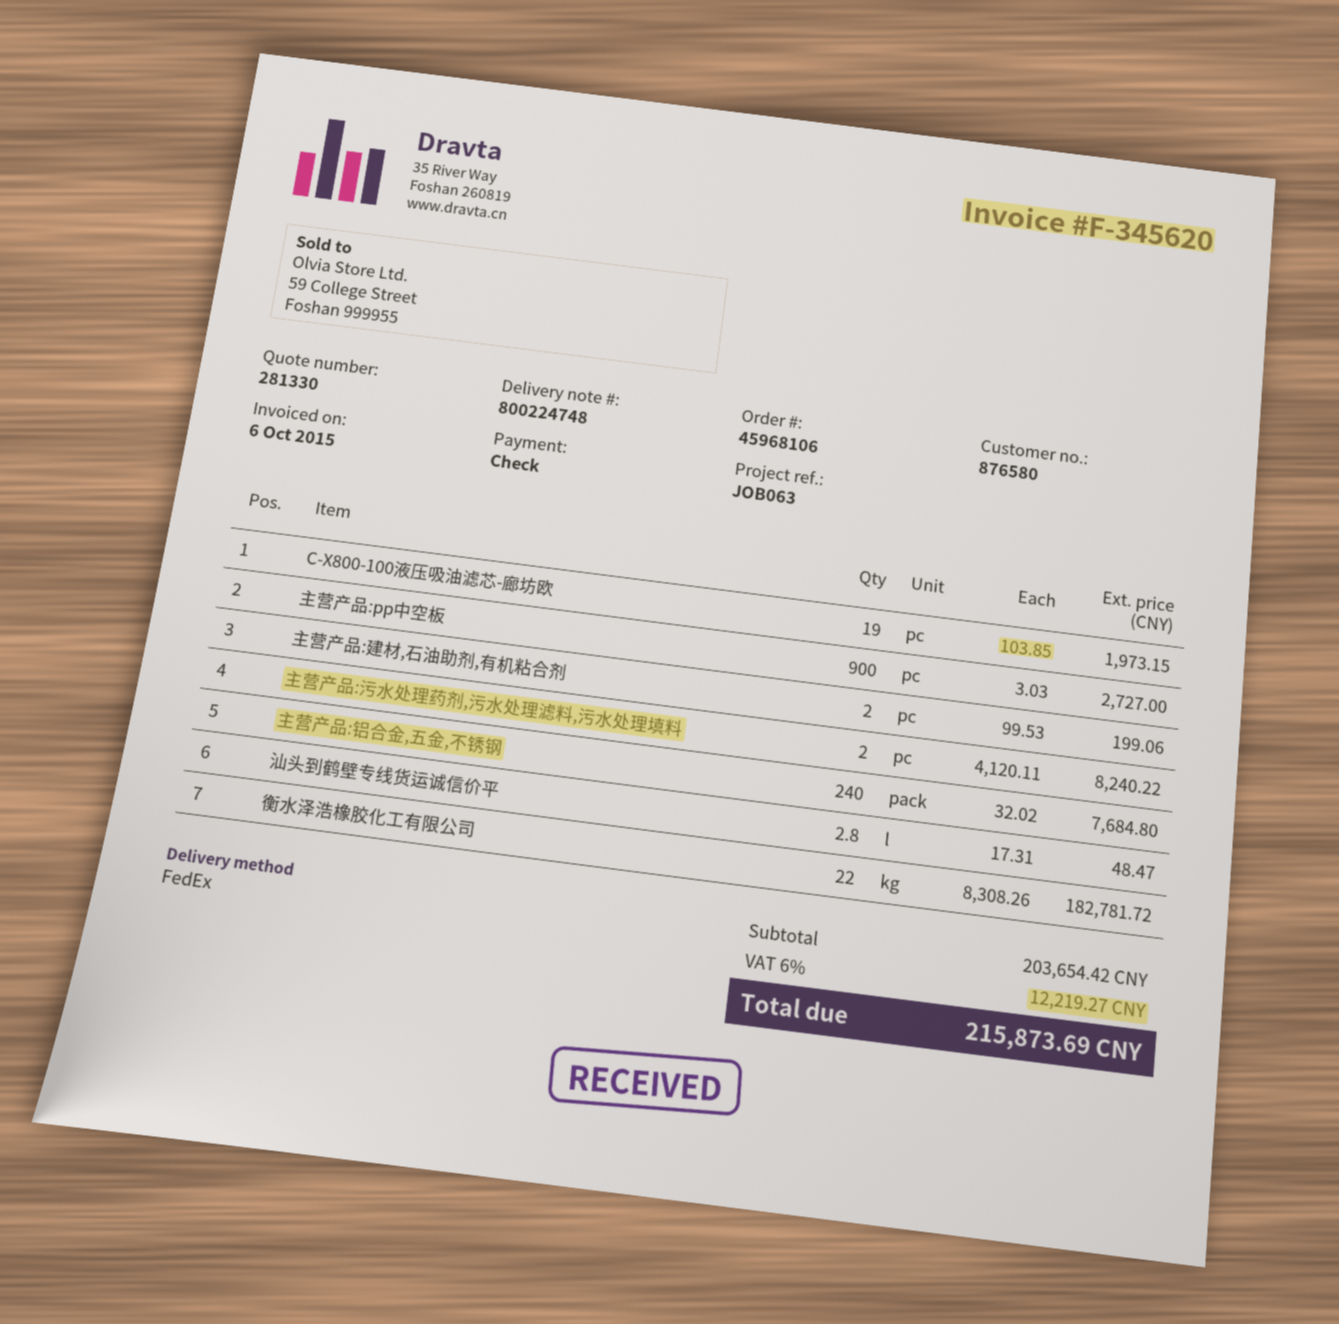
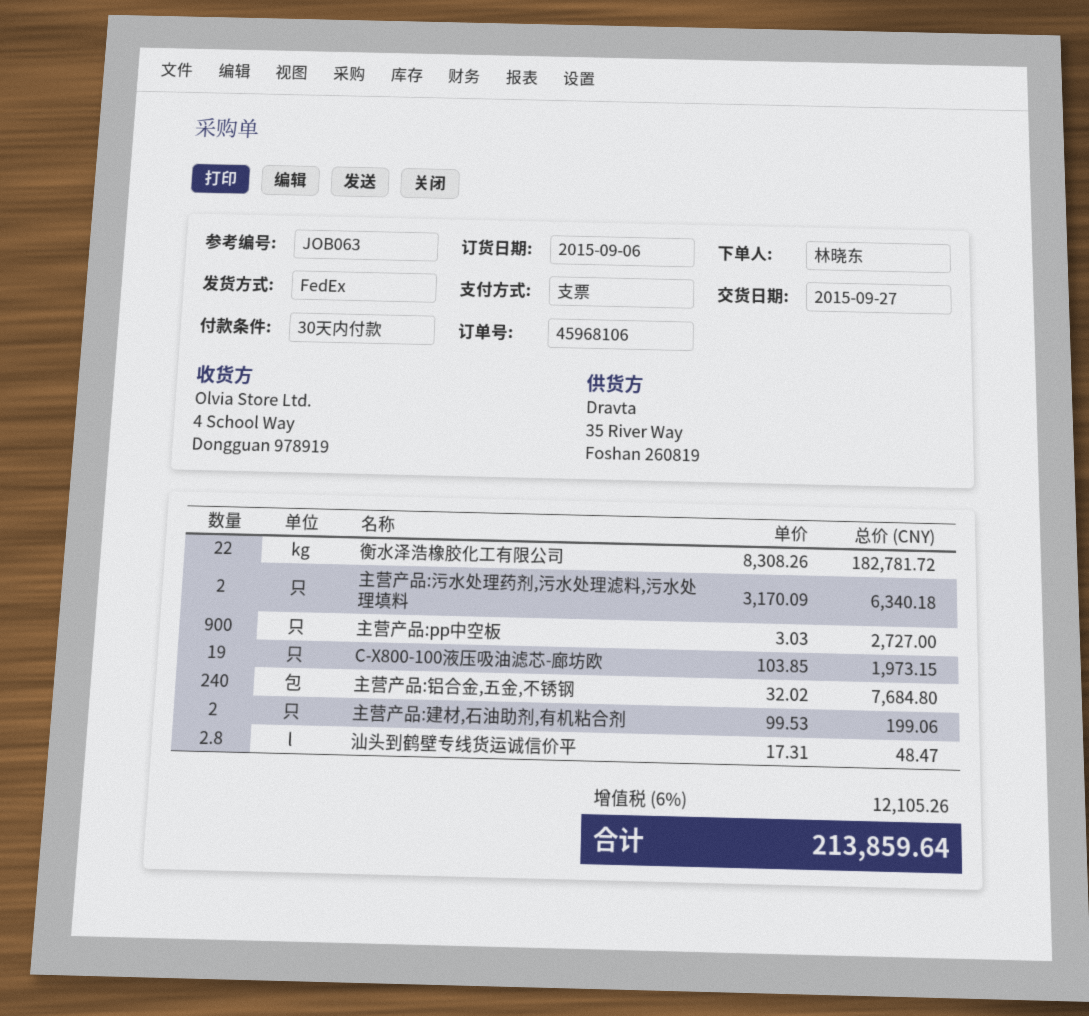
主营产品:污水处理药剂,污水处理滤料,污水处理填料: 2 x 4120.11 = 8240.22 -> 2 x 3170.09 = 6340.18
tax: 6% = 12219.27 -> 6% = 12105.26
total: 215873.69 -> 213859.64

